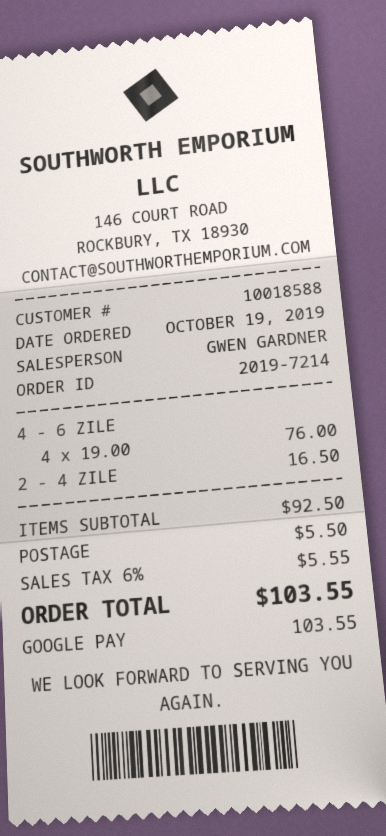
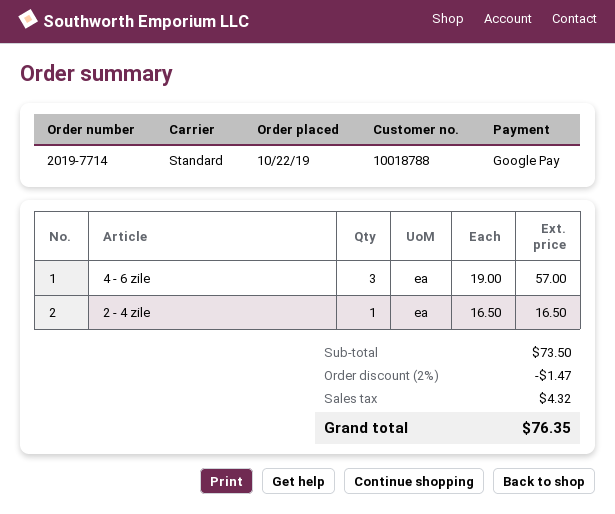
order number: 2019-7214 -> 2019-7714
order date: 2019-10-19 -> 2019-10-22
customer number: 10018588 -> 10018788
4 - 6 ZILE: 4 x 19.00 = 76.00 -> 3 x 19.00 = 57.00
subtotal: 92.50 -> 73.50
discount: none -> 2% = 1.47
shipping: 5.50 -> none
tax: 5.55 -> 4.32
total: 103.55 -> 76.35

